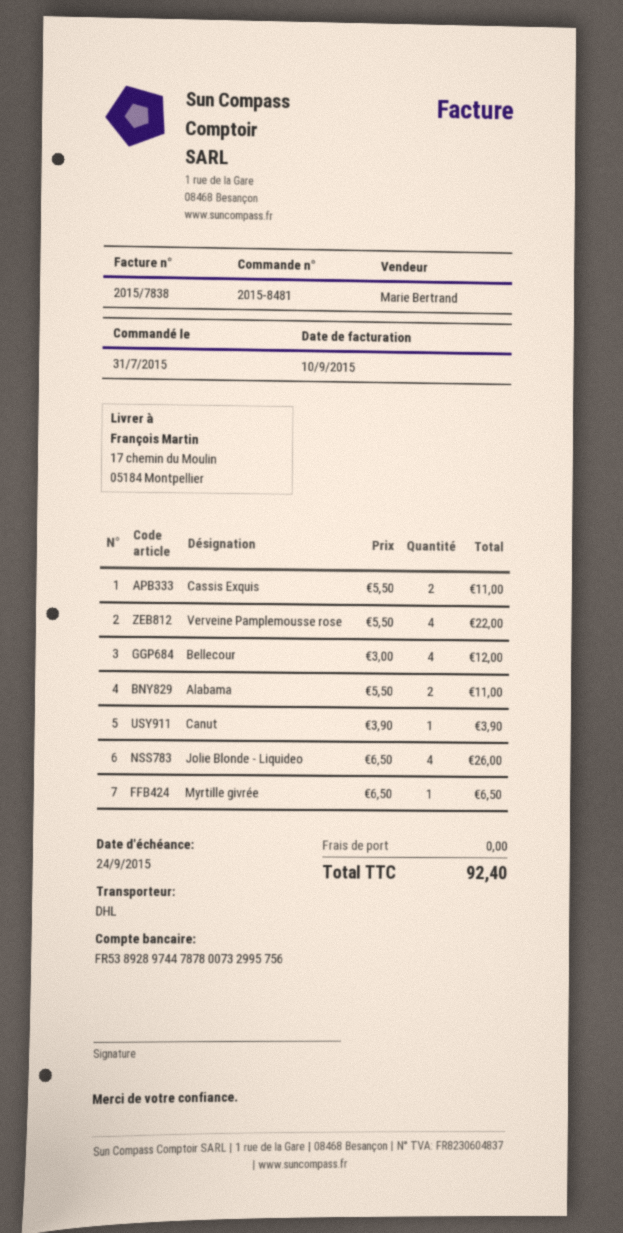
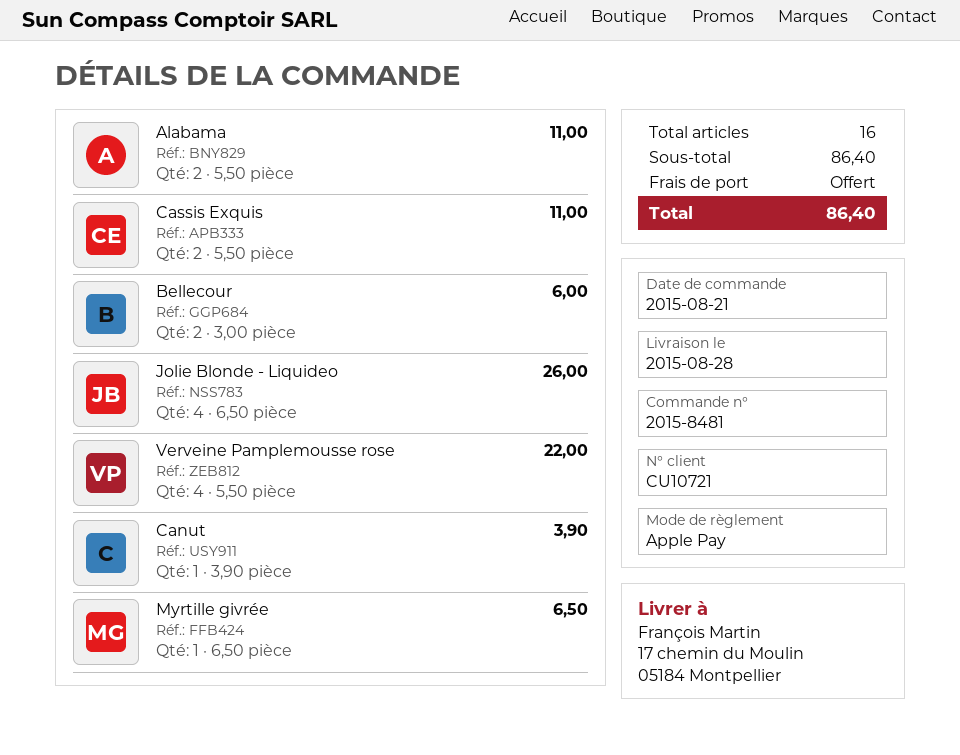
order date: 2015-07-31 -> 2015-08-21
Bellecour: 4 x 3.00 = 12.00 -> 2 x 3.00 = 6.00
total: 92.40 -> 86.40

